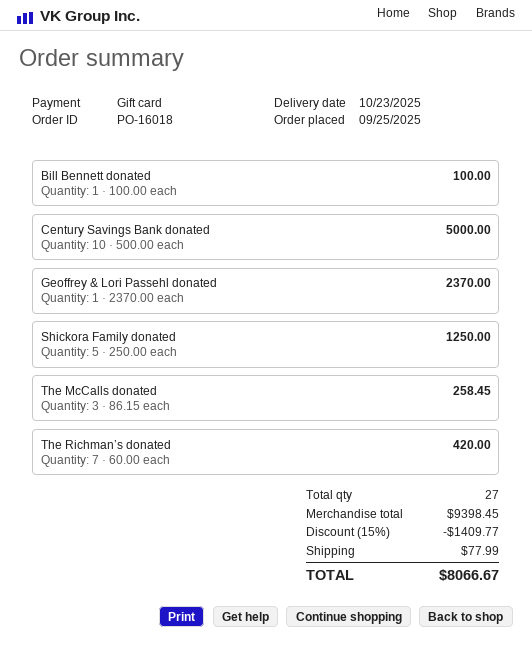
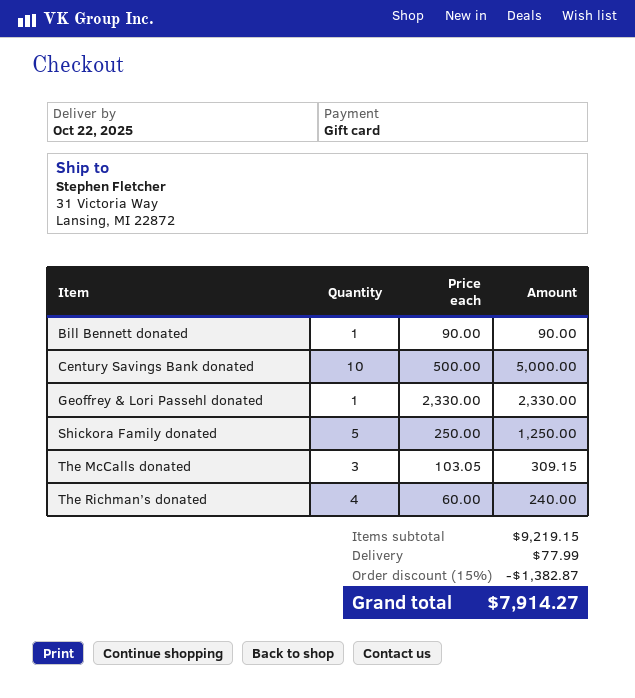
delivery date: 2025-10-23 -> 2025-10-22
Bill Bennett donated: 1 x 100.00 = 100.00 -> 1 x 90.00 = 90.00
Geoffrey & Lori Passehl donated: 1 x 2370.00 = 2370.00 -> 1 x 2330.00 = 2330.00
The McCalls donated: 3 x 86.15 = 258.45 -> 3 x 103.05 = 309.15
The Richman’s donated: 7 x 60.00 = 420.00 -> 4 x 60.00 = 240.00
subtotal: 9398.45 -> 9219.15
discount: 15% = 1409.77 -> 15% = 1382.87
total: 8066.67 -> 7914.27

